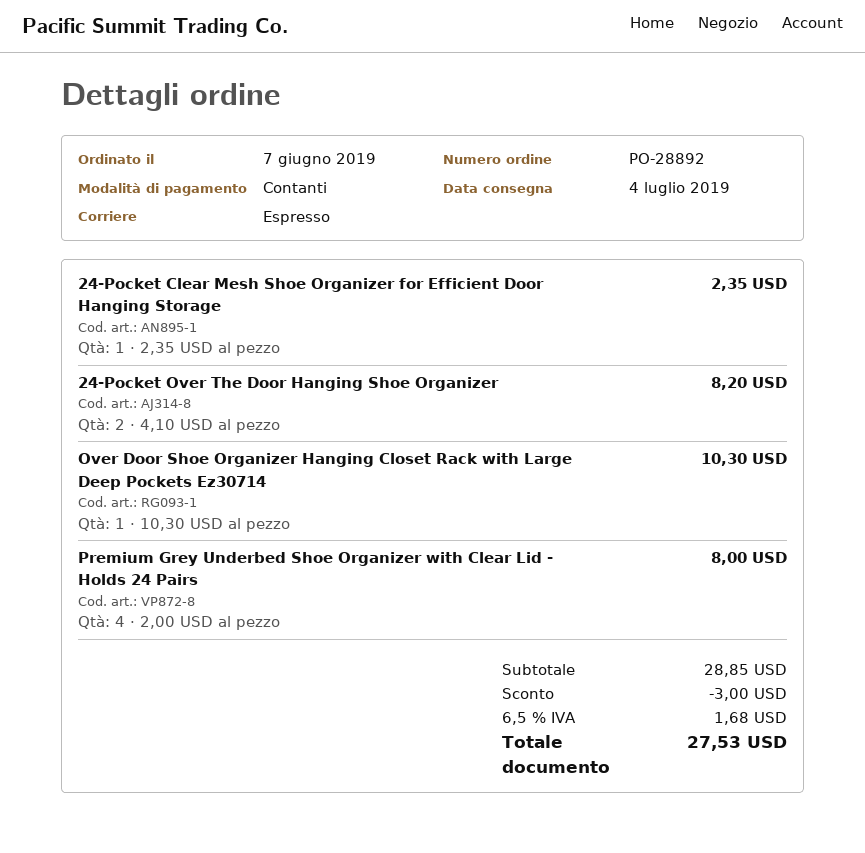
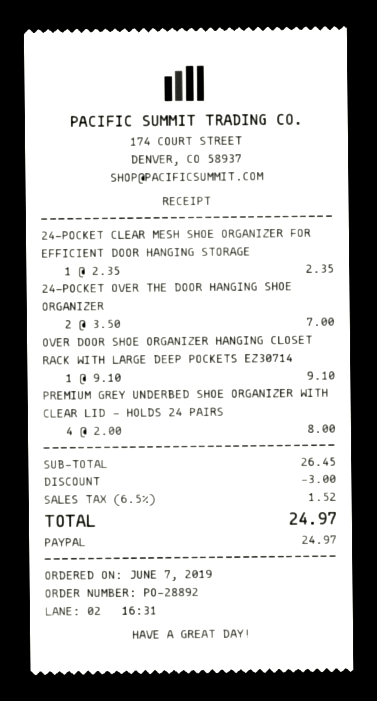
payment method: cash -> PayPal
24-Pocket Over The Door Hanging Shoe Organizer: 2 x 4.10 = 8.20 -> 2 x 3.50 = 7.00
Over Door Shoe Organizer Hanging Closet Rack with Large Deep Pockets Ez30714: 1 x 10.30 = 10.30 -> 1 x 9.10 = 9.10
subtotal: 28.85 -> 26.45
tax: 6.5% = 1.68 -> 6.5% = 1.52
total: 27.53 -> 24.97

